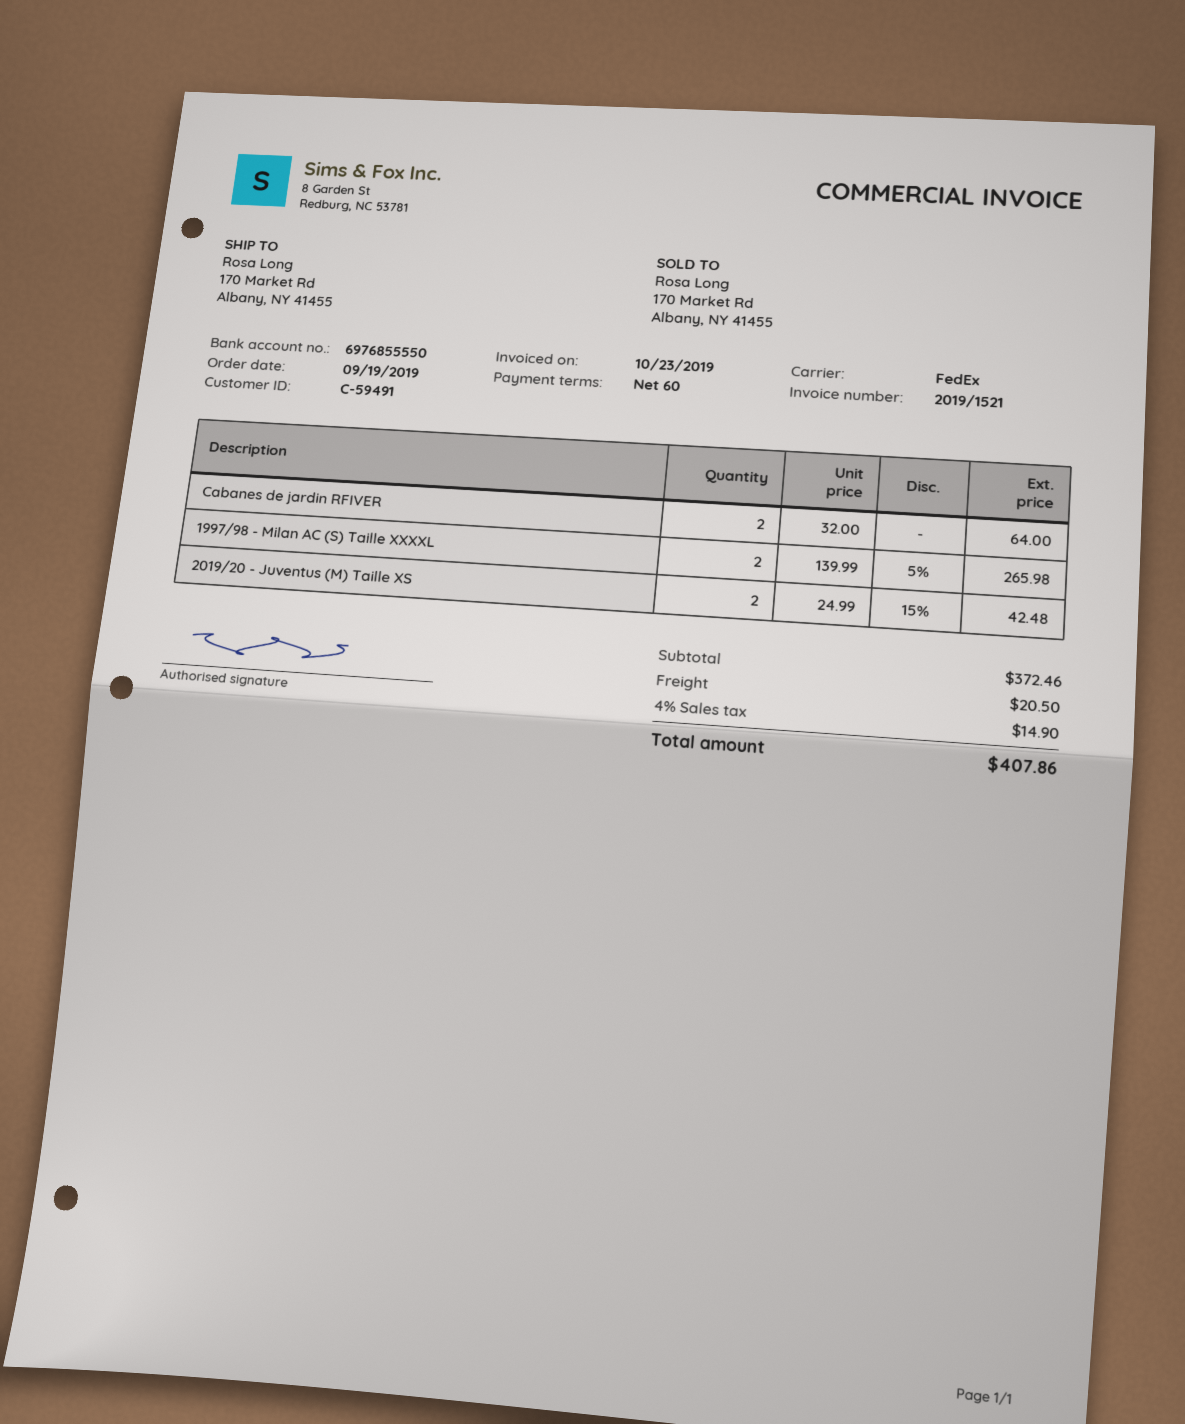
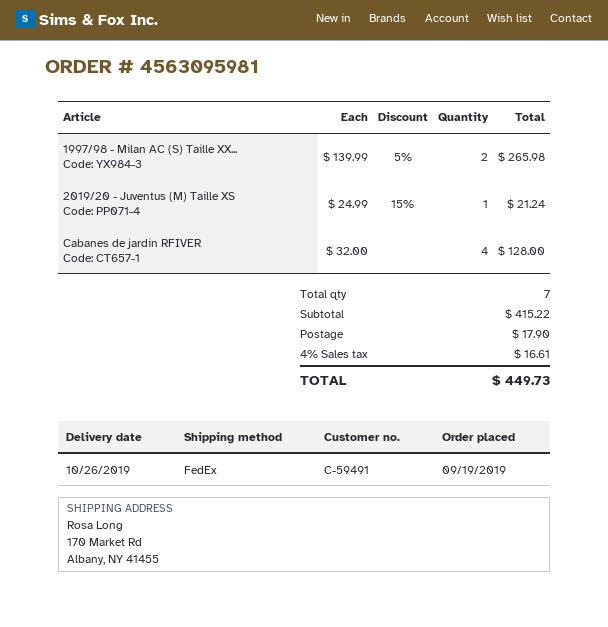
Cabanes de jardin RFIVER: 2 x 32.00 = 64.00 -> 4 x 32.00 = 128.00
2019/20 - Juventus (M) Taille XS: 2 x 24.99 - 15% = 42.48 -> 1 x 24.99 - 15% = 21.24
subtotal: 372.46 -> 415.22
shipping: 20.50 -> 17.90
tax: 4% = 14.90 -> 4% = 16.61
total: 407.86 -> 449.73

